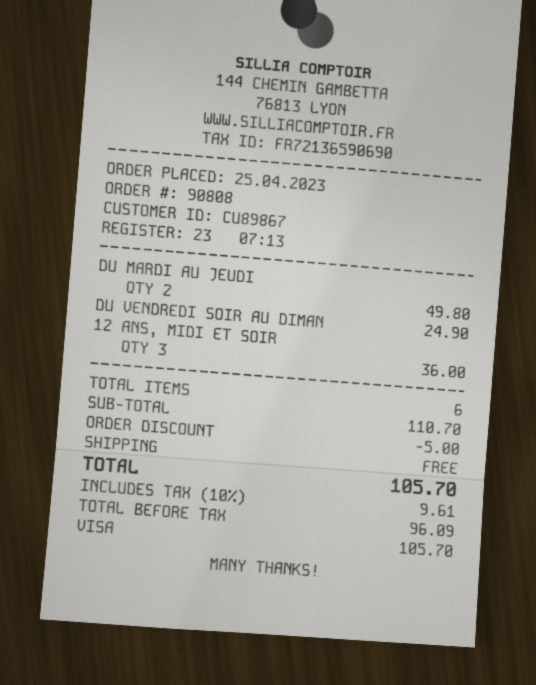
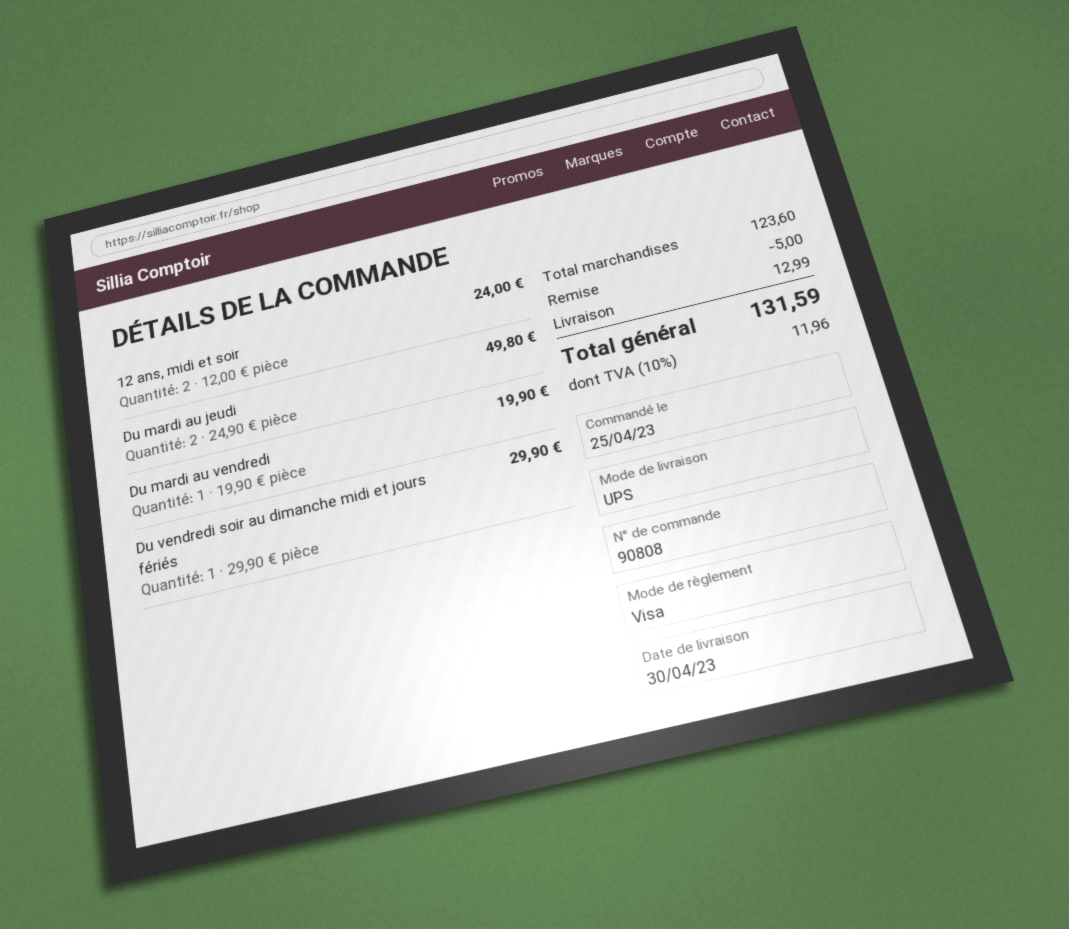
DU VENDREDI SOIR AU DIMAN: 1 for 24.90 -> 1 for 29.90
12 ANS, MIDI ET SOIR: 3 for 36.00 -> 2 for 24.00
Du mardi au vendredi: none -> 1 for 19.90
subtotal: 110.70 -> 123.60
shipping: 0.00 -> 12.99
tax: 10% = 9.61 -> 10% = 11.96
total: 105.70 -> 131.59

